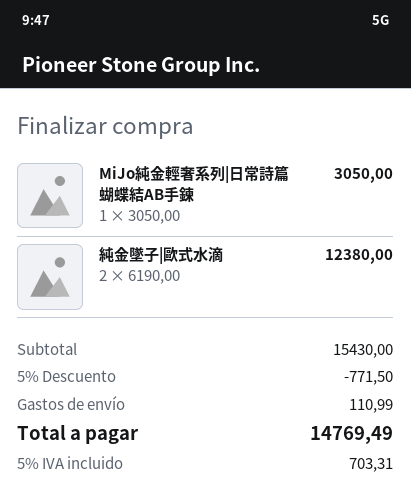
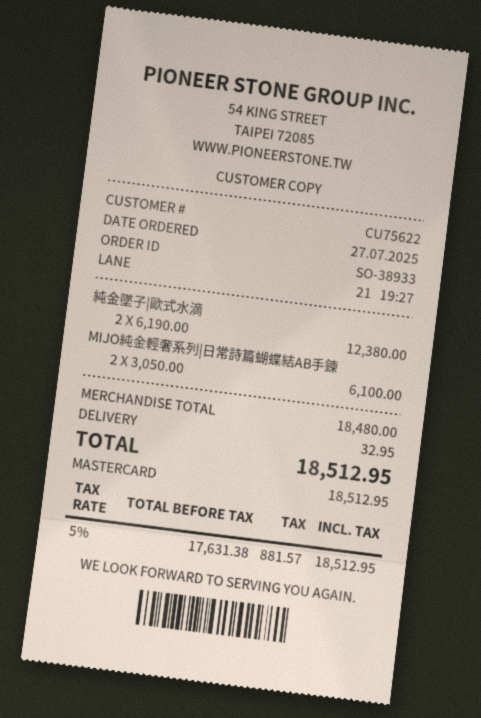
MiJo純金輕奢系列|日常詩篇蝴蝶結AB手鍊: 1 x 3050.00 = 3050.00 -> 2 x 3050.00 = 6100.00
subtotal: 15430.00 -> 18480.00
discount: 5% = 771.50 -> none
shipping: 110.99 -> 32.95
tax: 5% = 703.31 -> 5% = 881.57
total: 14769.49 -> 18512.95

